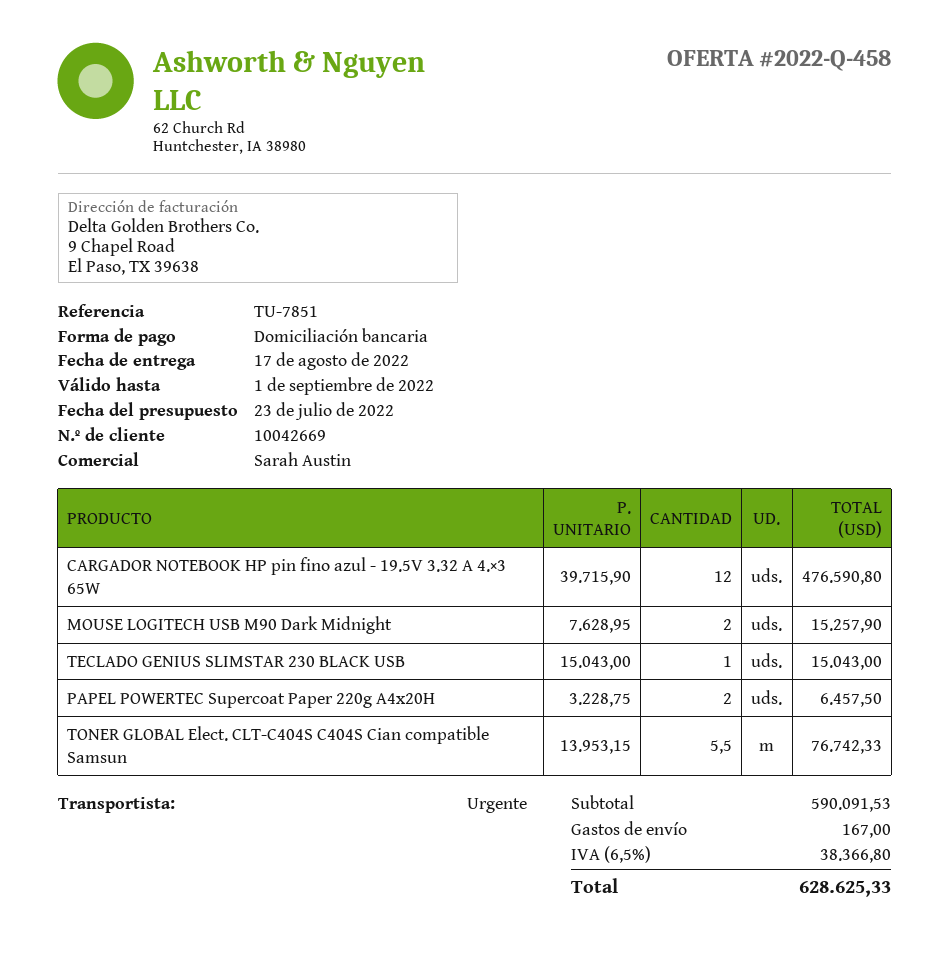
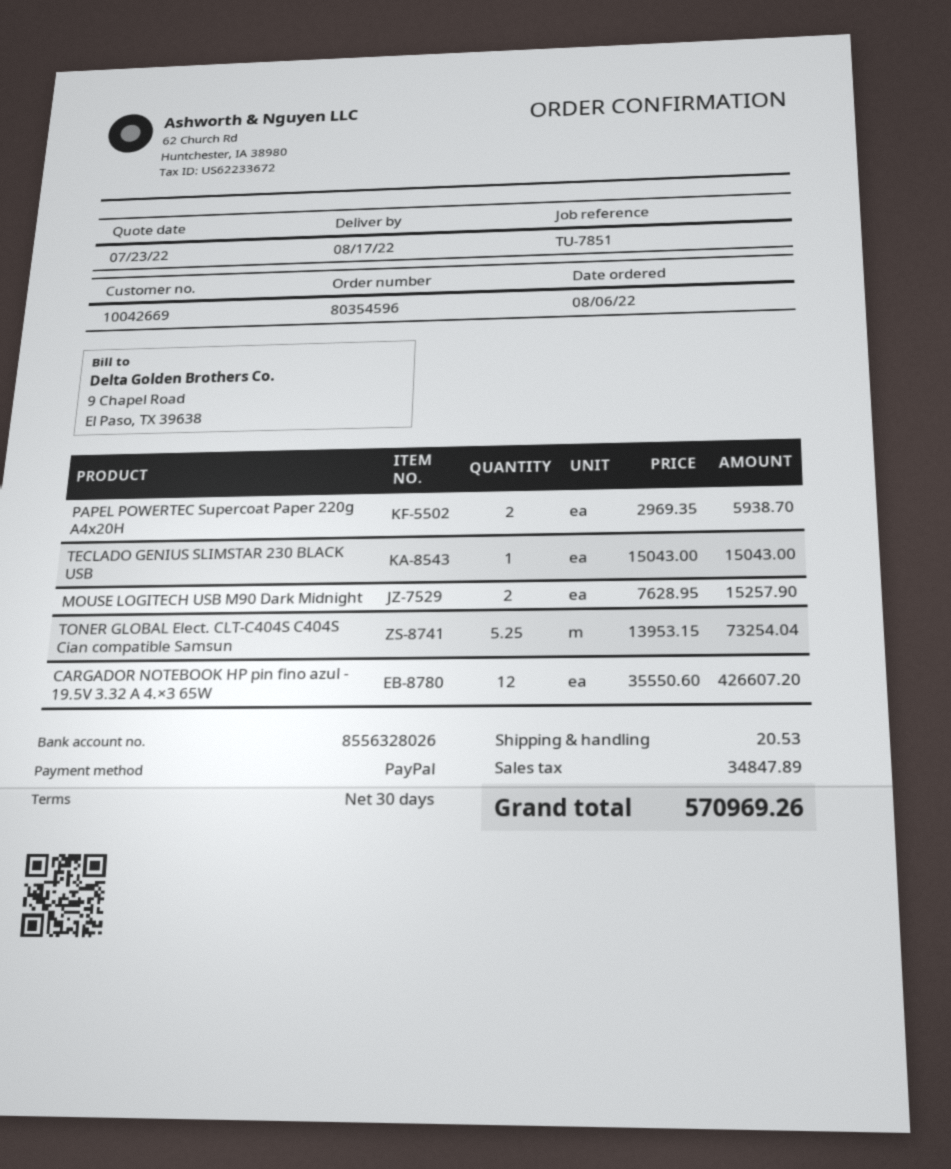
payment method: direct debit -> PayPal
CARGADOR NOTEBOOK HP pin fino azul - 19.5V 3.32 A 4.×3 65W: 12 x 39715.90 = 476590.80 -> 12 x 35550.60 = 426607.20
PAPEL POWERTEC Supercoat Paper 220g A4x20H: 2 x 3228.75 = 6457.50 -> 2 x 2969.35 = 5938.70
TONER GLOBAL Elect. CLT-C404S C404S Cian compatible Samsun: 5.5 x 13953.15 = 76742.33 -> 5.25 x 13953.15 = 73254.04
shipping: 167.00 -> 20.53
tax: 38366.80 -> 34847.89
total: 628625.33 -> 570969.26

